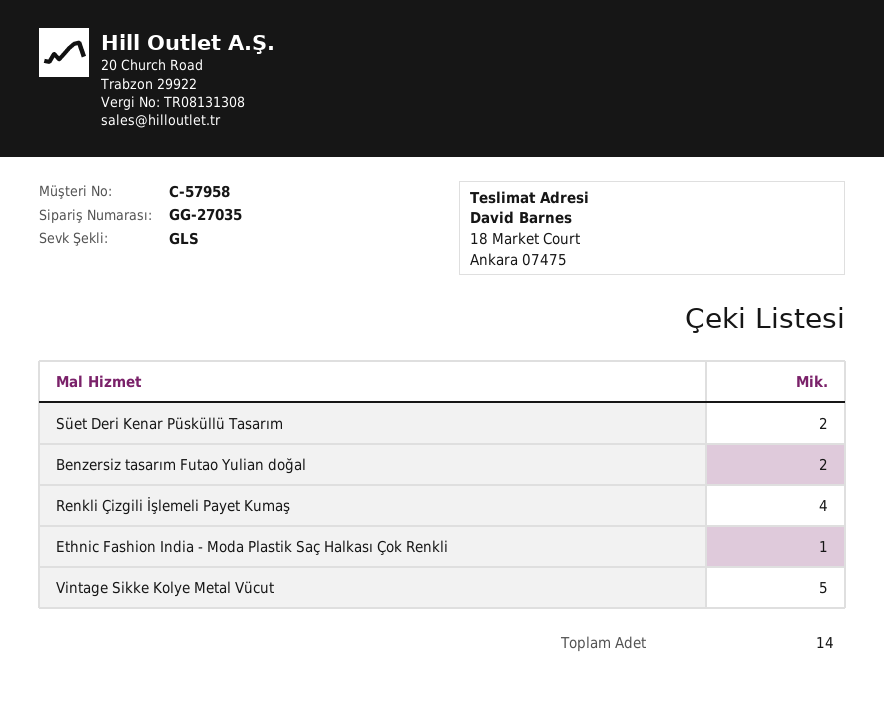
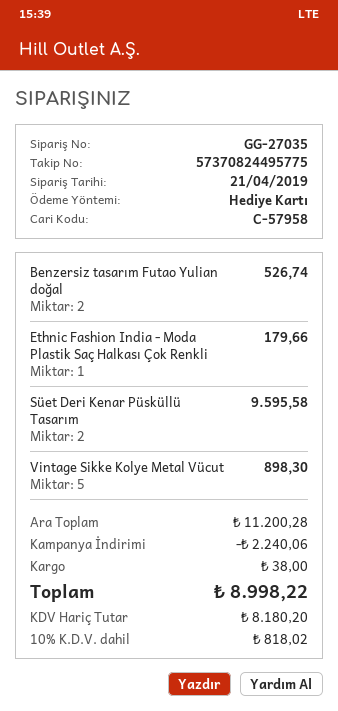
Renkli Çizgili İşlemeli Payet Kumaş: 4 -> none

